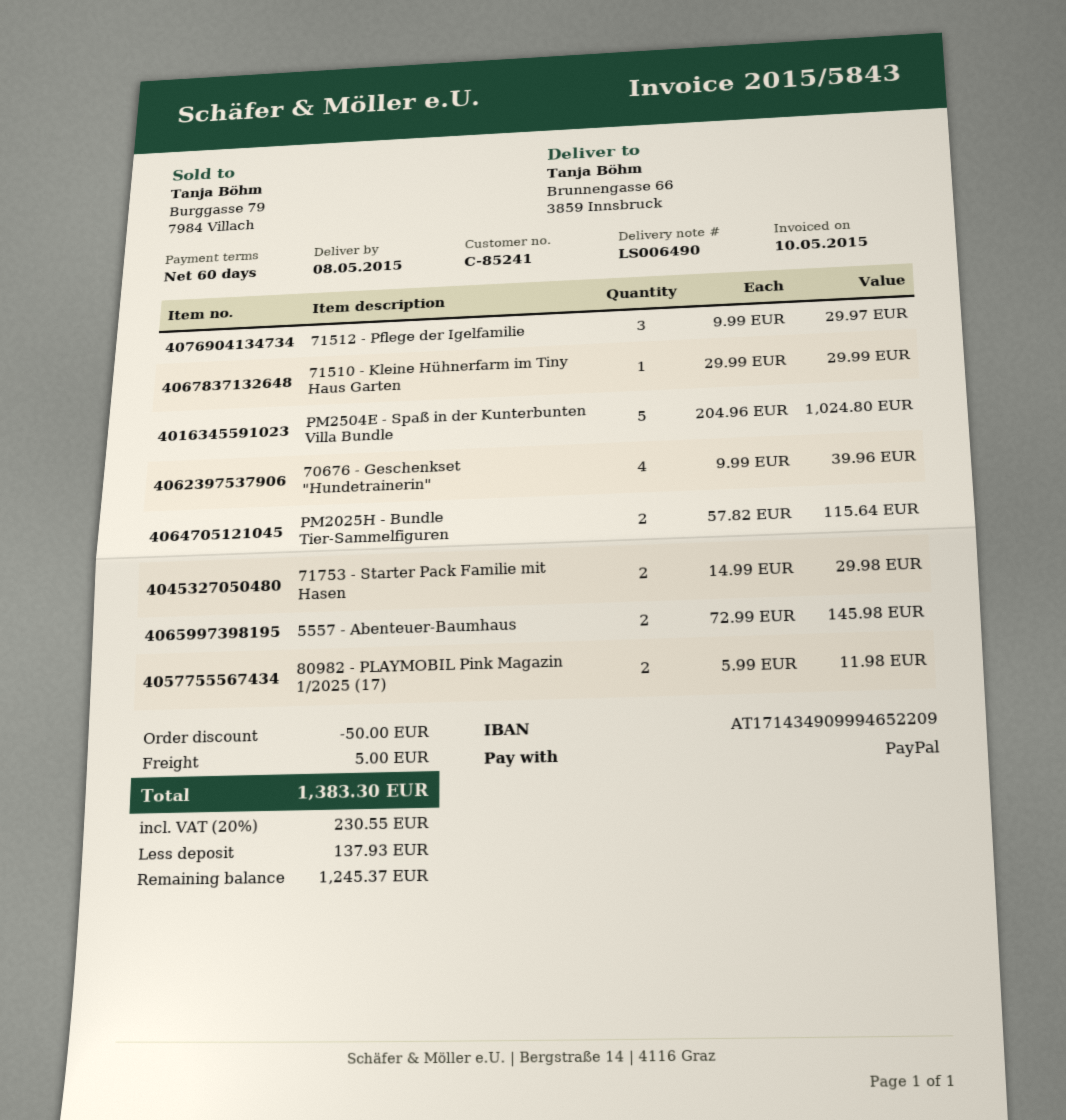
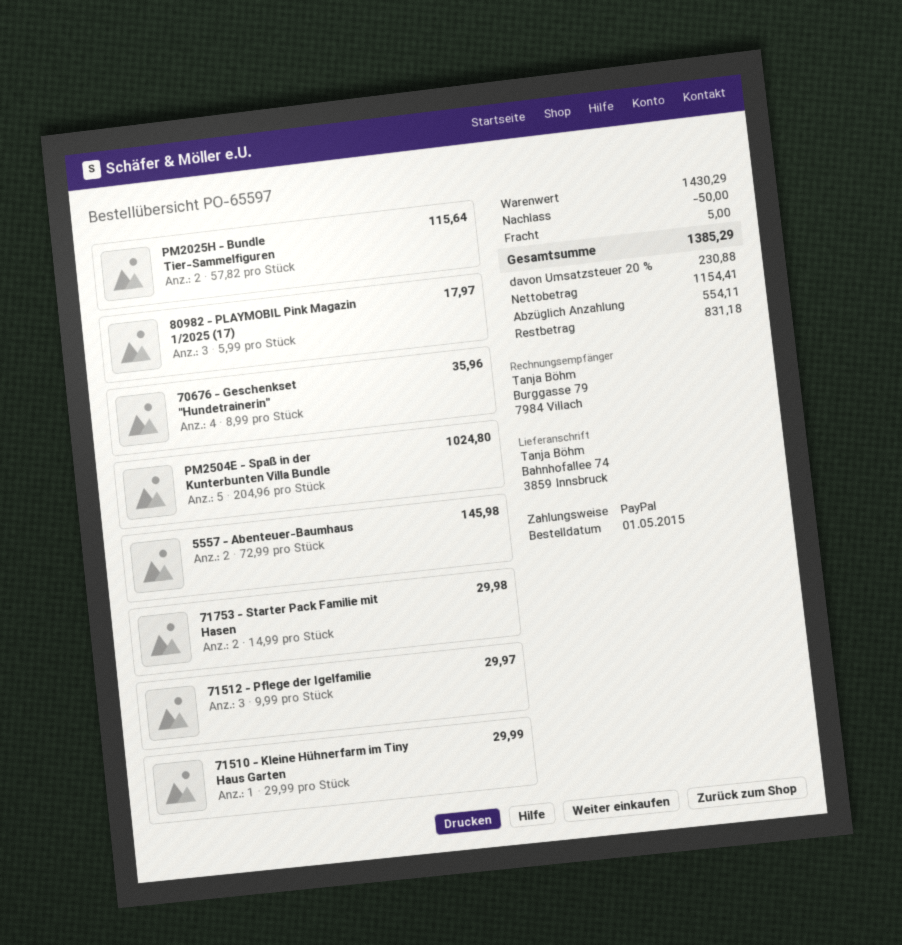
ship to: Brunnengasse 66, 3859 Innsbruck -> Bahnhofallee 74, 3859 Innsbruck
70676 - Geschenkset "Hundetrainerin": 4 x 9.99 = 39.96 -> 4 x 8.99 = 35.96
80982 - PLAYMOBIL Pink Magazin 1/2025 (17): 2 x 5.99 = 11.98 -> 3 x 5.99 = 17.97
tax: 20% = 230.55 -> 20% = 230.88
total: 1383.30 -> 1385.29
deposit: 137.93 -> 554.11
balance: 1245.37 -> 831.18

